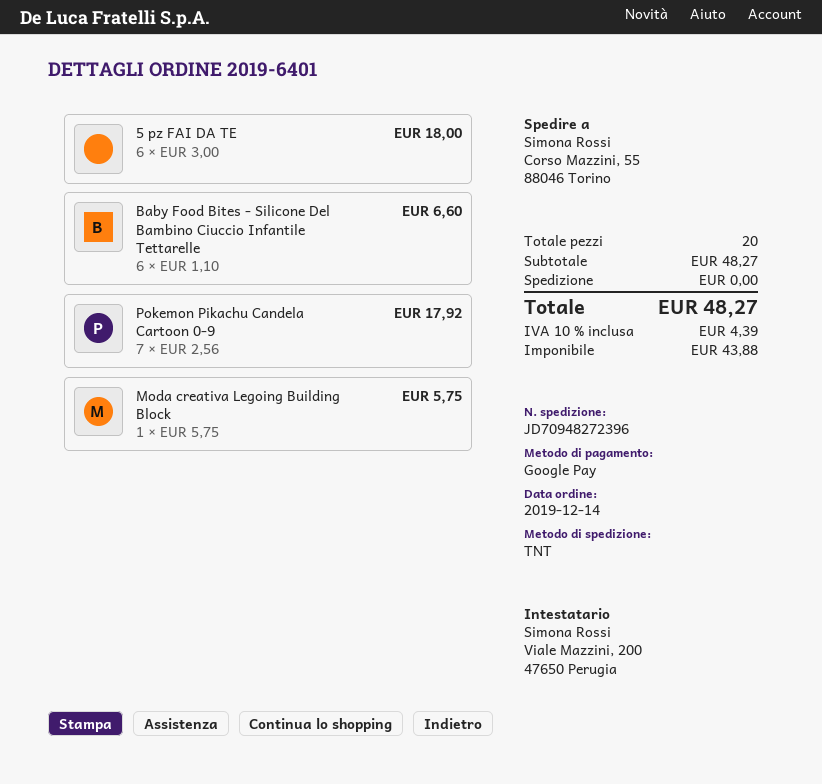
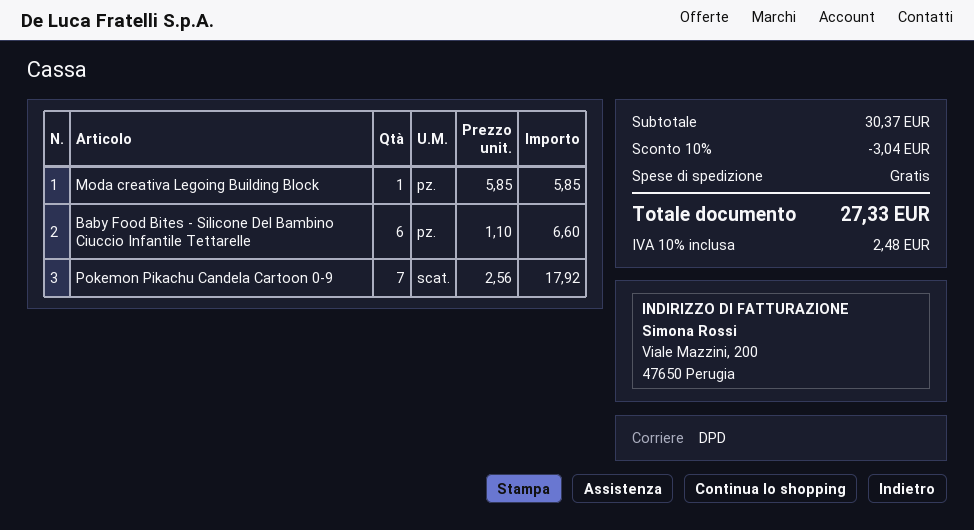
shipping method: TNT -> DPD
5 pz FAI DA TE: 6 x 3.00 = 18.00 -> none
Moda creativa Legoing Building Block: 1 x 5.75 = 5.75 -> 1 x 5.85 = 5.85
subtotal: 48.27 -> 30.37
discount: none -> 10% = 3.04
tax: 10% = 4.39 -> 10% = 2.48
total: 48.27 -> 27.33

